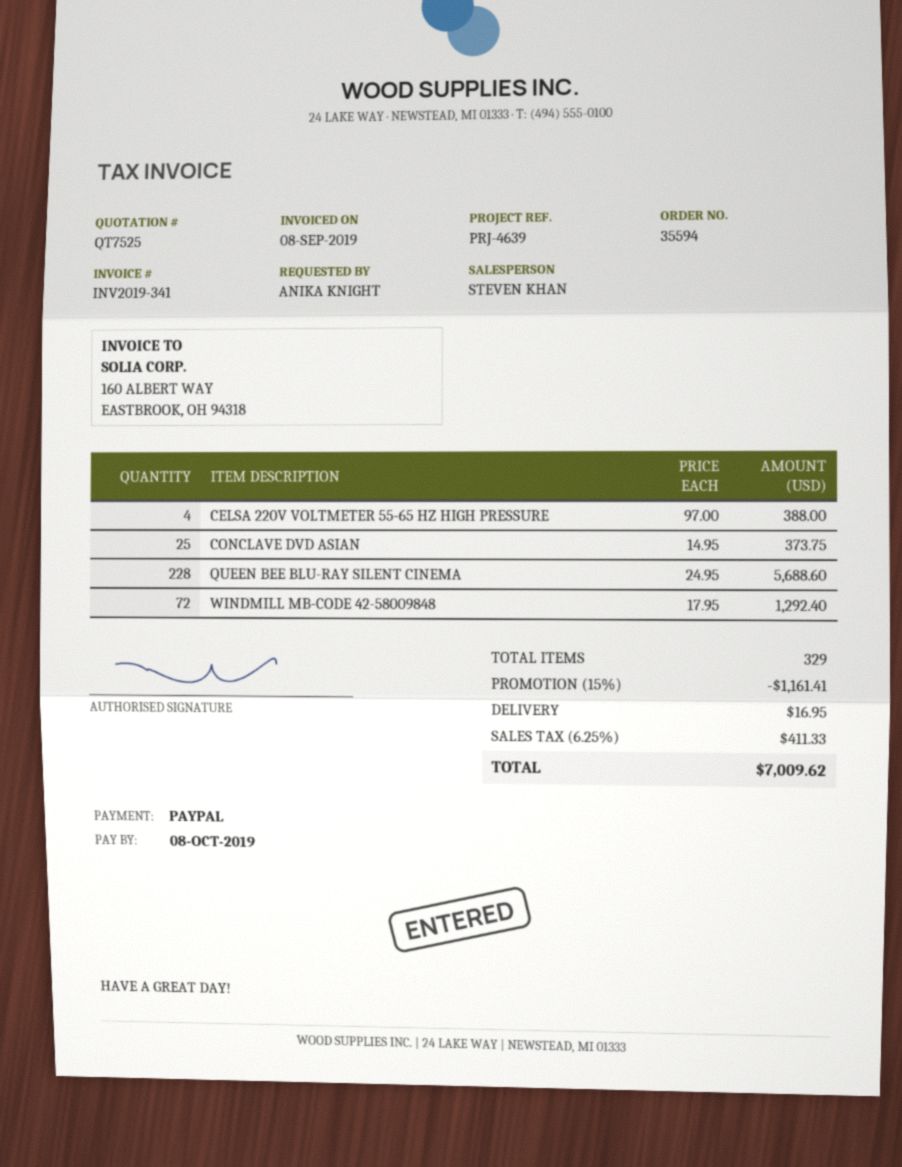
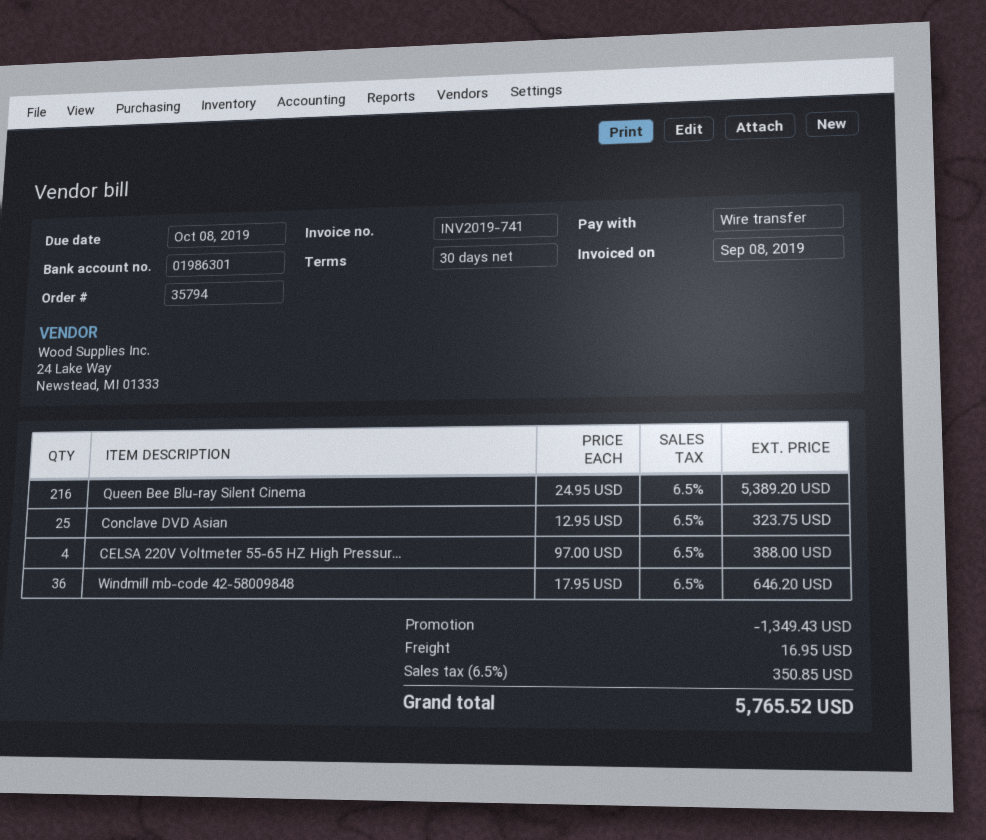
order number: 35594 -> 35794
invoice number: INV2019-341 -> INV2019-741
payment method: PayPal -> bank transfer
CONCLAVE DVD ASIAN: 25 x 14.95 = 373.75 -> 25 x 12.95 = 323.75
QUEEN BEE BLU-RAY SILENT CINEMA: 228 x 24.95 = 5688.60 -> 216 x 24.95 = 5389.20
WINDMILL MB-CODE 42-58009848: 72 x 17.95 = 1292.40 -> 36 x 17.95 = 646.20
discount: 1161.41 -> 1349.43
tax: 6.25% = 411.33 -> 6.5% = 350.85
total: 7009.62 -> 5765.52

